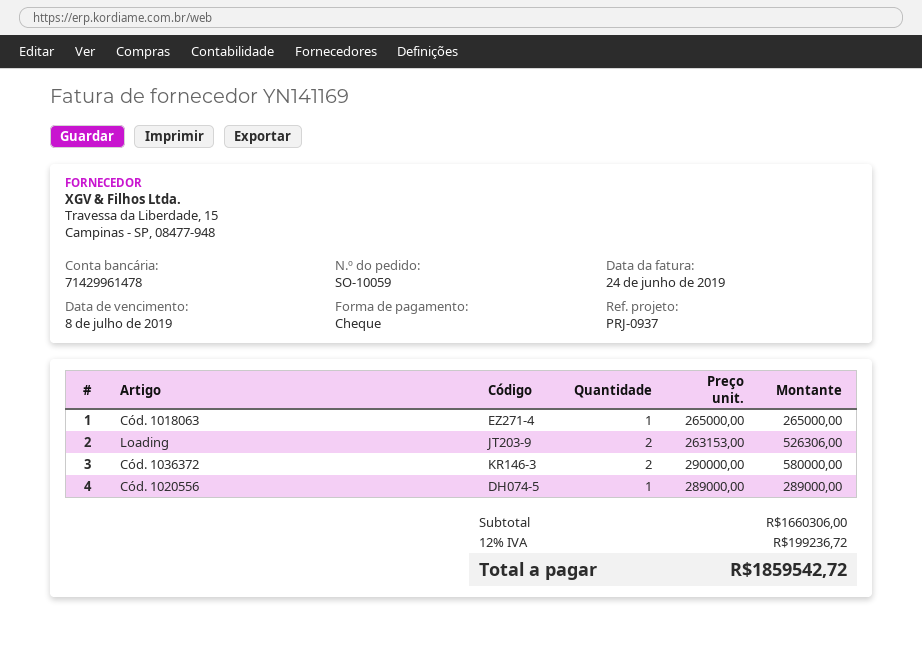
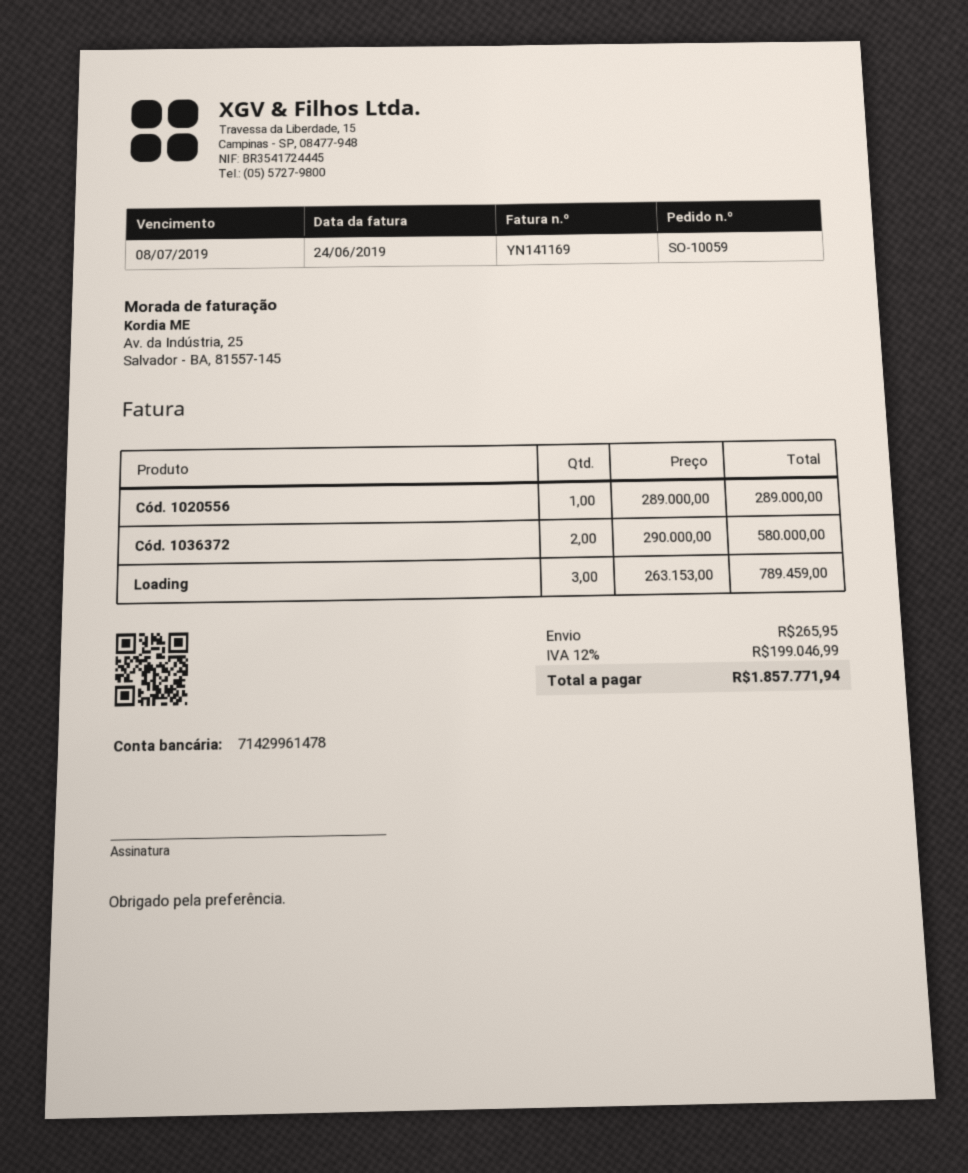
Cód. 1018063: 1 x 265000.00 = 265000.00 -> none
Loading: 2 x 263153.00 = 526306.00 -> 3 x 263153.00 = 789459.00
shipping: none -> 265.95
tax: 12% = 199236.72 -> 12% = 199046.99
total: 1859542.72 -> 1857771.94

